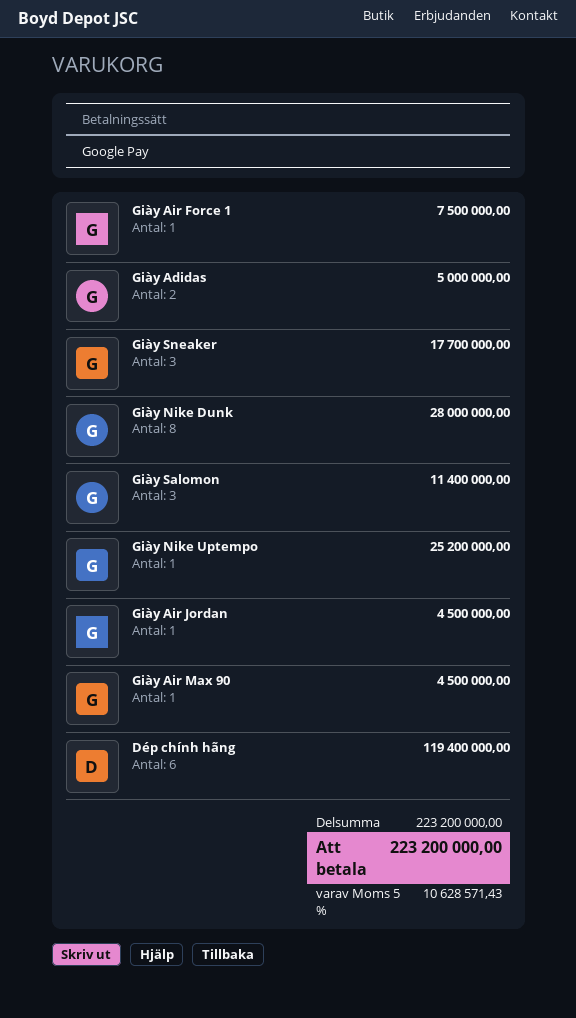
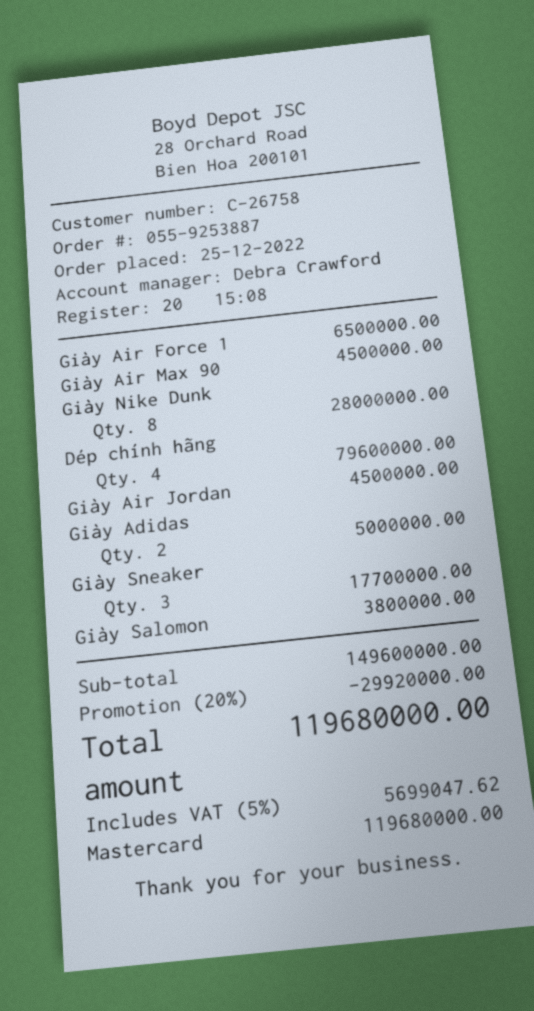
payment method: Google Pay -> Mastercard
Giày Air Force 1: 1 for 7500000.00 -> 1 for 6500000.00
Giày Salomon: 3 for 11400000.00 -> 1 for 3800000.00
Giày Nike Uptempo: 1 for 25200000.00 -> none
Dép chính hãng: 6 for 119400000.00 -> 4 for 79600000.00
subtotal: 223200000.00 -> 149600000.00
discount: none -> 20% = 29920000.00
tax: 5% = 10628571.43 -> 5% = 5699047.62
total: 223200000.00 -> 119680000.00

